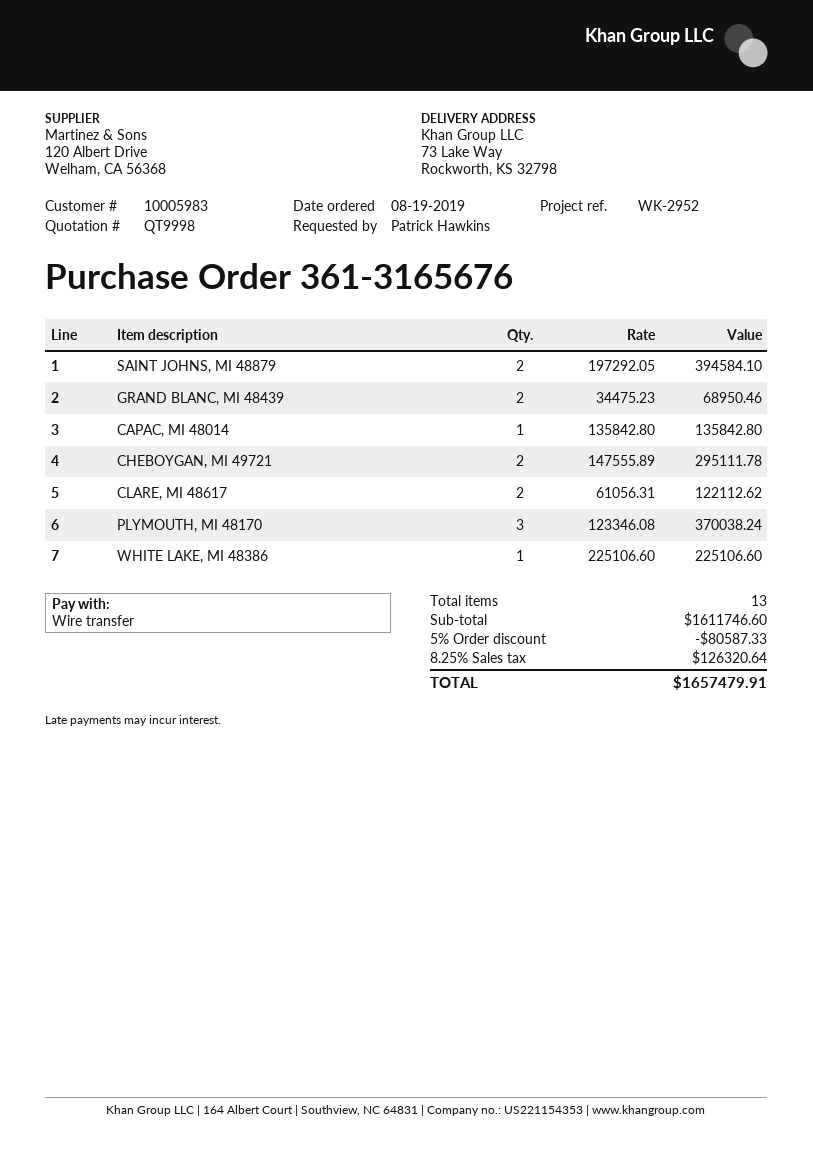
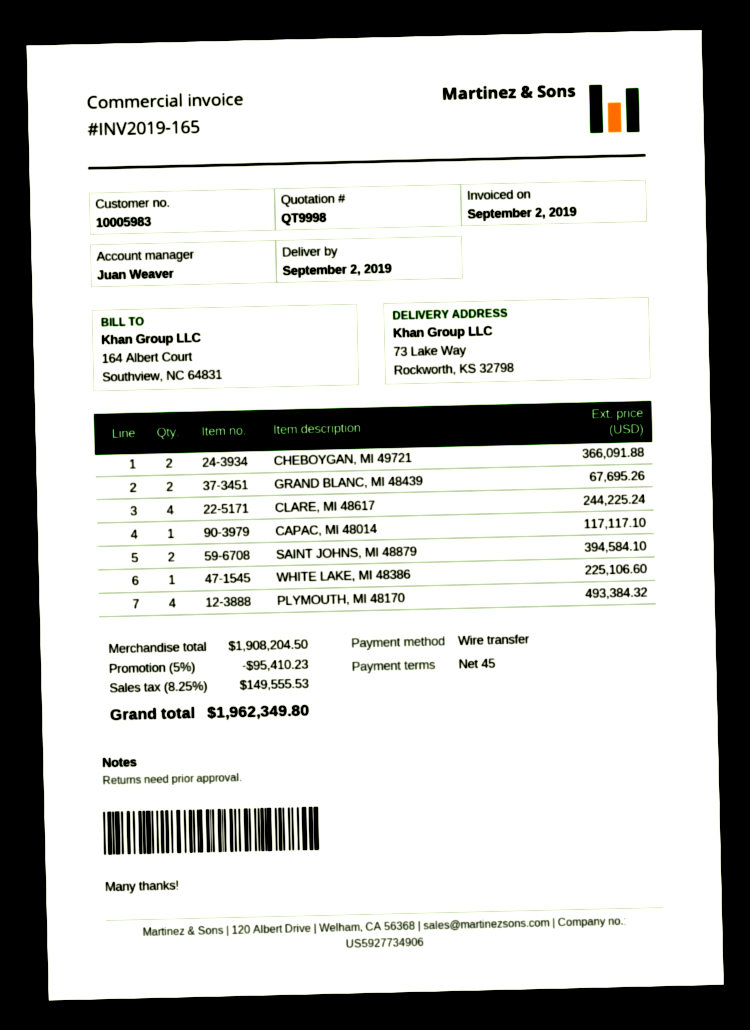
GRAND BLANC, MI 48439: 2 for 68950.46 -> 2 for 67695.26
CAPAC, MI 48014: 1 for 135842.80 -> 1 for 117117.10
CHEBOYGAN, MI 49721: 2 for 295111.78 -> 2 for 366091.88
CLARE, MI 48617: 2 for 122112.62 -> 4 for 244225.24
PLYMOUTH, MI 48170: 3 for 370038.24 -> 4 for 493384.32
subtotal: 1611746.60 -> 1908204.50
discount: 5% = 80587.33 -> 5% = 95410.23
tax: 8.25% = 126320.64 -> 8.25% = 149555.53
total: 1657479.91 -> 1962349.80

